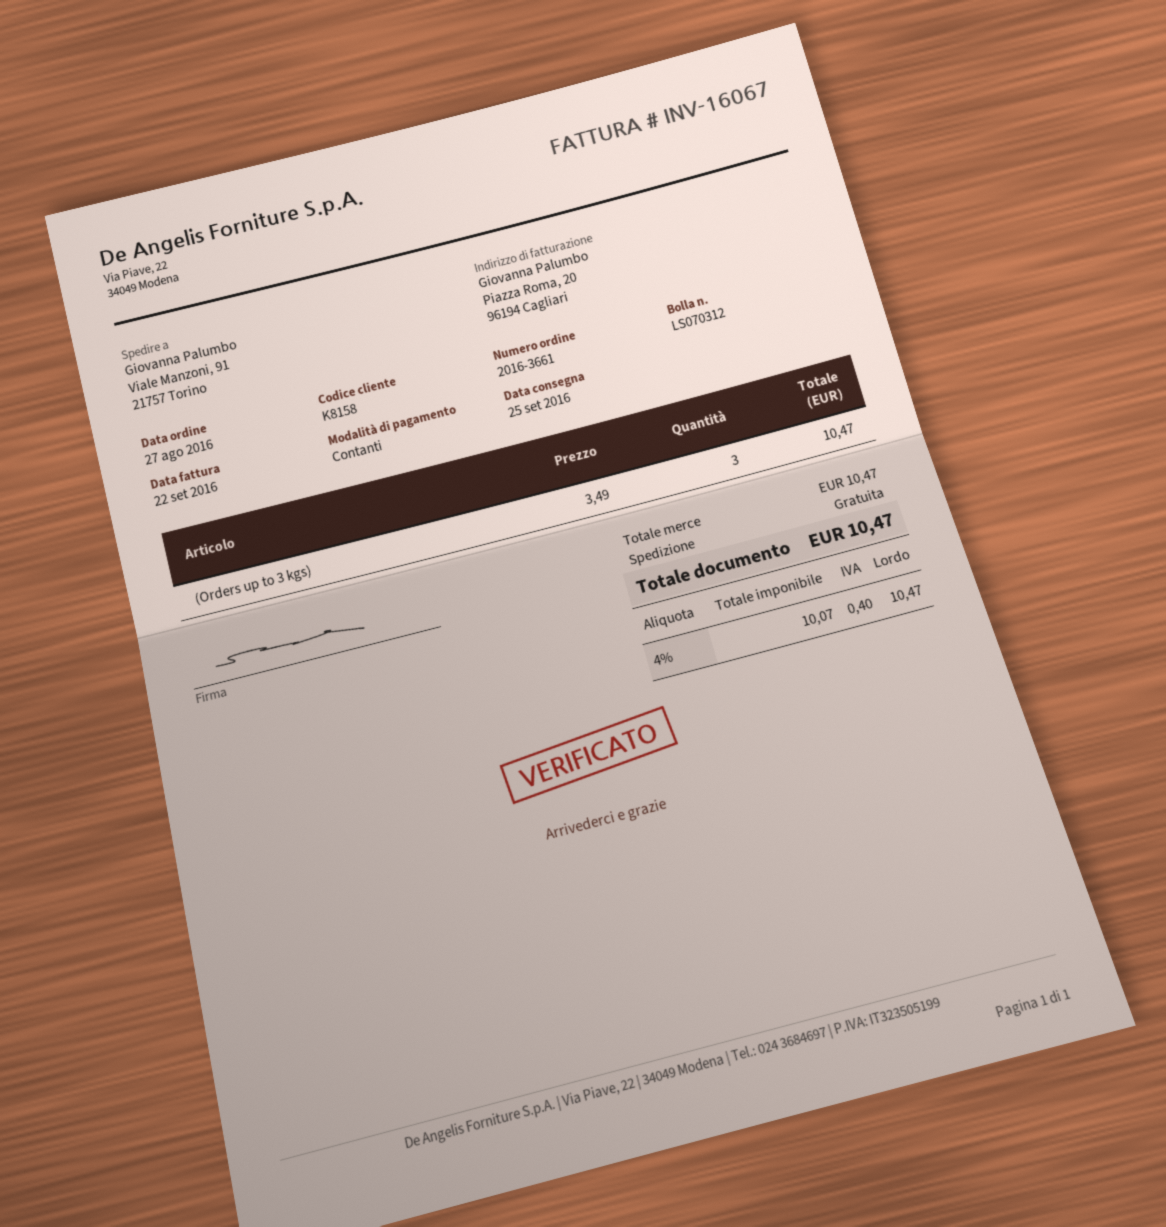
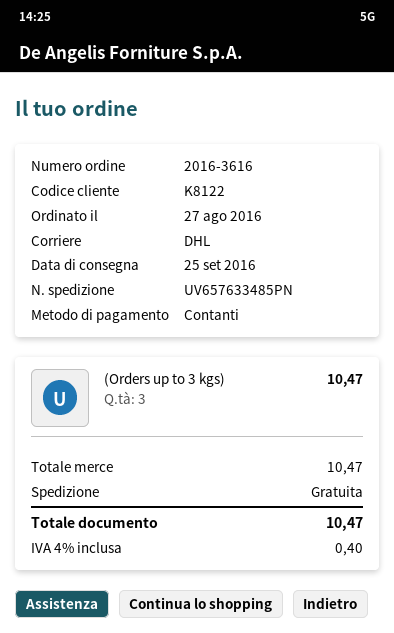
order number: 2016-3661 -> 2016-3616
customer number: K8158 -> K8122

